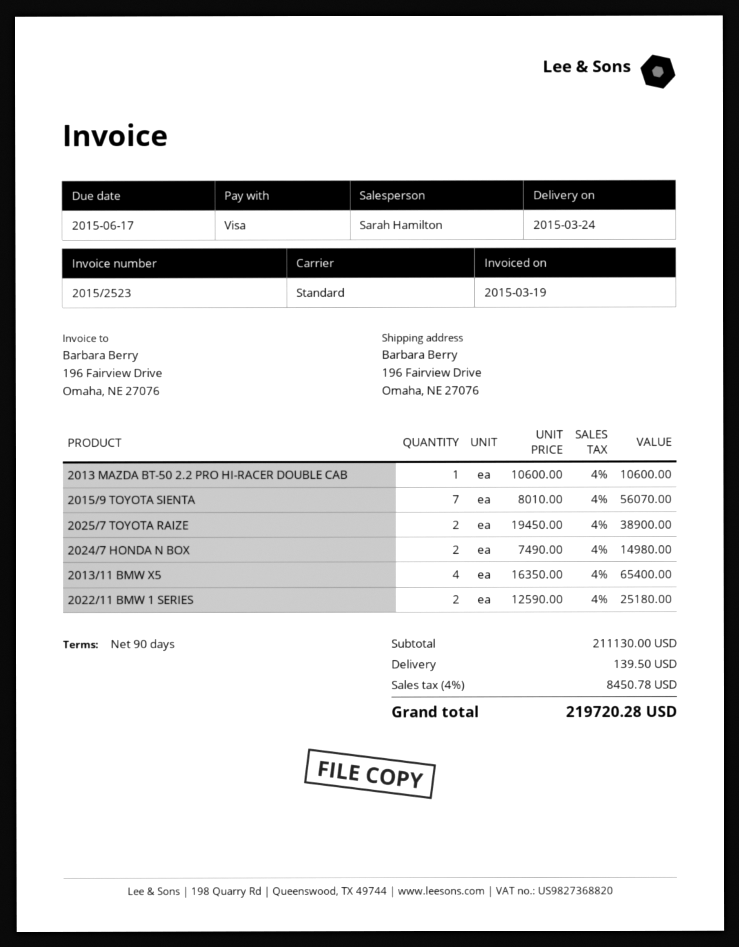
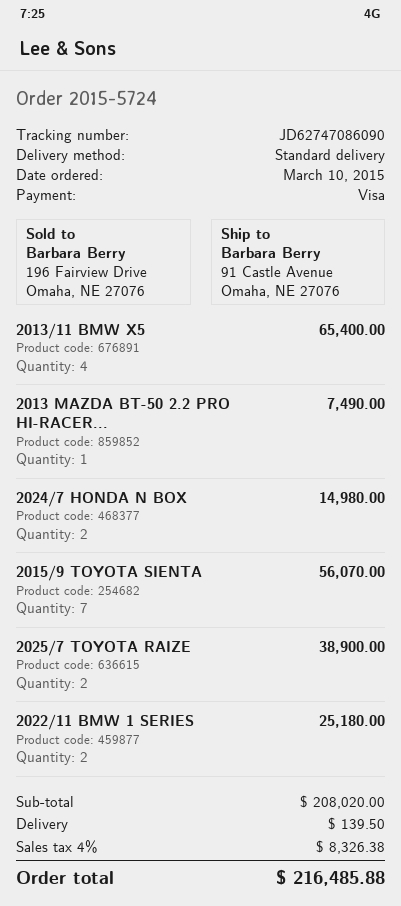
ship to: 196 Fairview Drive, Omaha, NE 27076 -> 91 Castle Avenue, Omaha, NE 27076
2013 MAZDA BT-50 2.2 PRO HI-RACER DOUBLE CAB: 1 for 10600.00 -> 1 for 7490.00
subtotal: 211130.00 -> 208020.00
tax: 4% = 8450.78 -> 4% = 8326.38
total: 219720.28 -> 216485.88

